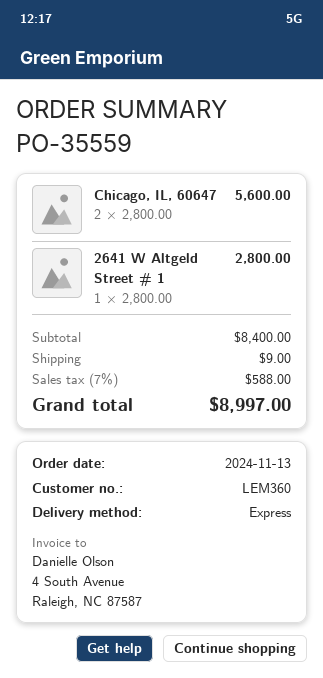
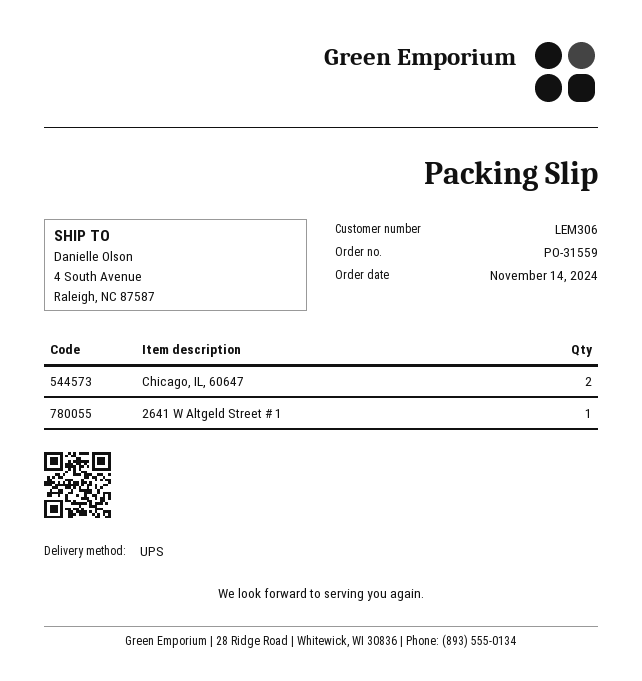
order number: PO-35559 -> PO-31559
order date: 2024-11-13 -> 2024-11-14
customer number: LEM360 -> LEM306
shipping method: express -> UPS

